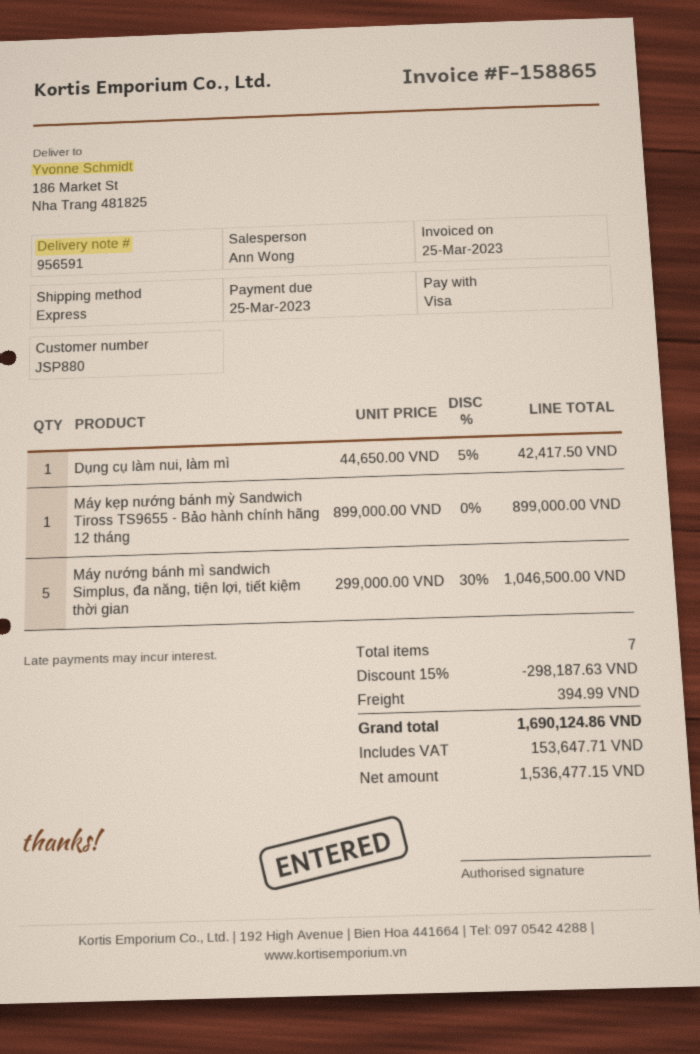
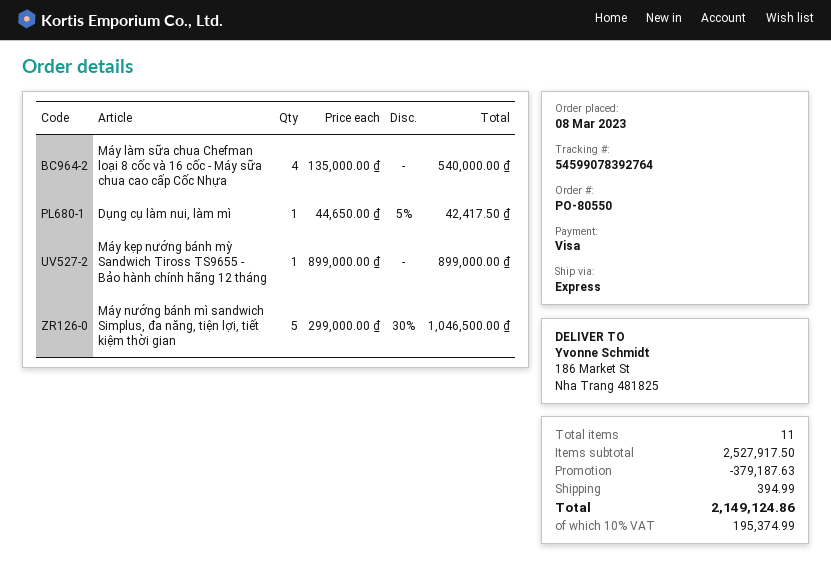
Máy làm sữa chua Chefman loại 8 cốc và 16 cốc - Máy sữa chua cao cấp Cốc Nhựa: none -> 4 x 135000.00 = 540000.00
total quantity: 7 -> 11
discount: 298187.63 -> 379187.63
tax: 153647.71 -> 195374.99
total: 1690124.86 -> 2149124.86

